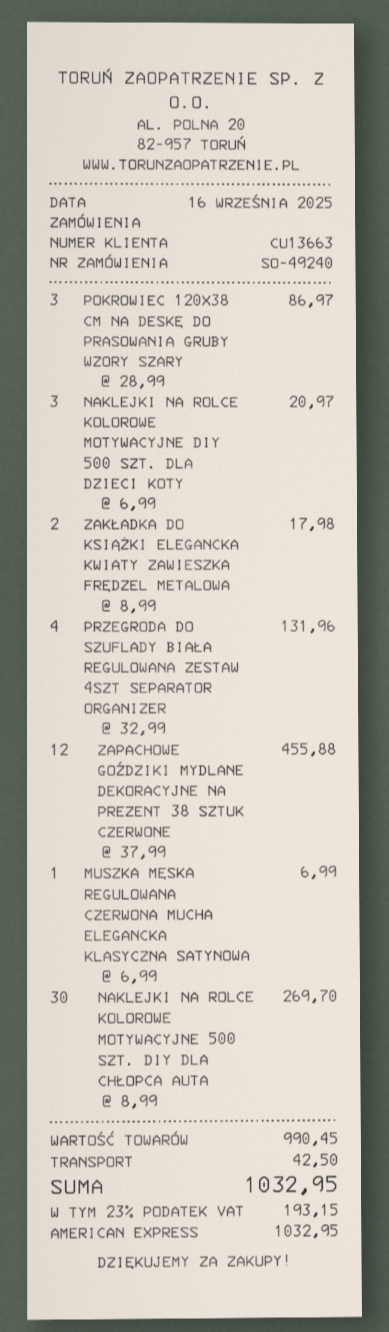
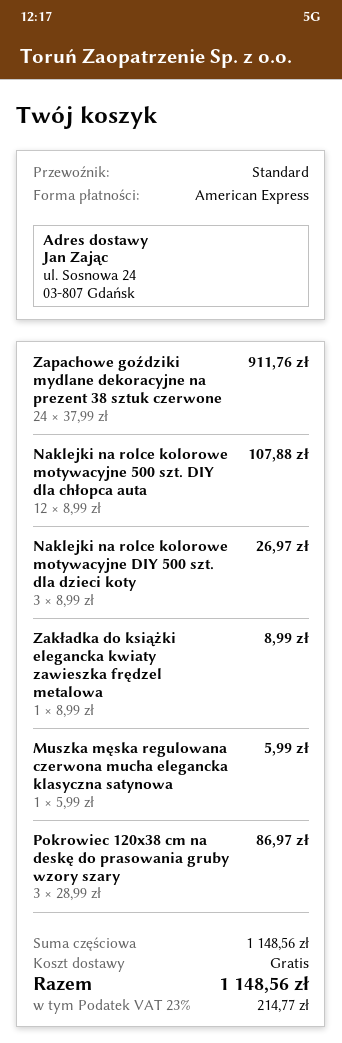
NAKLEJKI NA ROLCE KOLOROWE MOTYWACYJNE DIY 500 SZT. DLA DZIECI KOTY: 3 x 6.99 = 20.97 -> 3 x 8.99 = 26.97
ZAKŁADKA DO KSIĄŻKI ELEGANCKA KWIATY ZAWIESZKA FRĘDZEL METALOWA: 2 x 8.99 = 17.98 -> 1 x 8.99 = 8.99
PRZEGRODA DO SZUFLADY BIAŁA REGULOWANA ZESTAW 4SZT SEPARATOR ORGANIZER: 4 x 32.99 = 131.96 -> none
ZAPACHOWE GOŹDZIKI MYDLANE DEKORACYJNE NA PREZENT 38 SZTUK CZERWONE: 12 x 37.99 = 455.88 -> 24 x 37.99 = 911.76
MUSZKA MĘSKA REGULOWANA CZERWONA MUCHA ELEGANCKA KLASYCZNA SATYNOWA: 1 x 6.99 = 6.99 -> 1 x 5.99 = 5.99
NAKLEJKI NA ROLCE KOLOROWE MOTYWACYJNE 500 SZT. DIY DLA CHŁOPCA AUTA: 30 x 8.99 = 269.70 -> 12 x 8.99 = 107.88
subtotal: 990.45 -> 1148.56
shipping: 42.50 -> 0.00
tax: 23% = 193.15 -> 23% = 214.77
total: 1032.95 -> 1148.56

